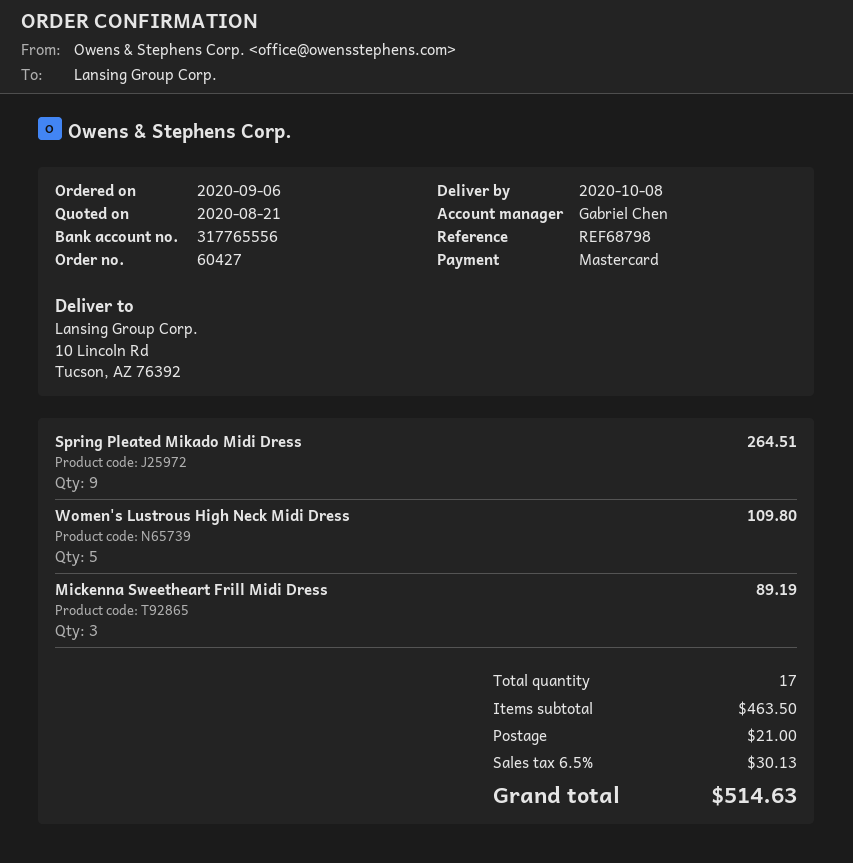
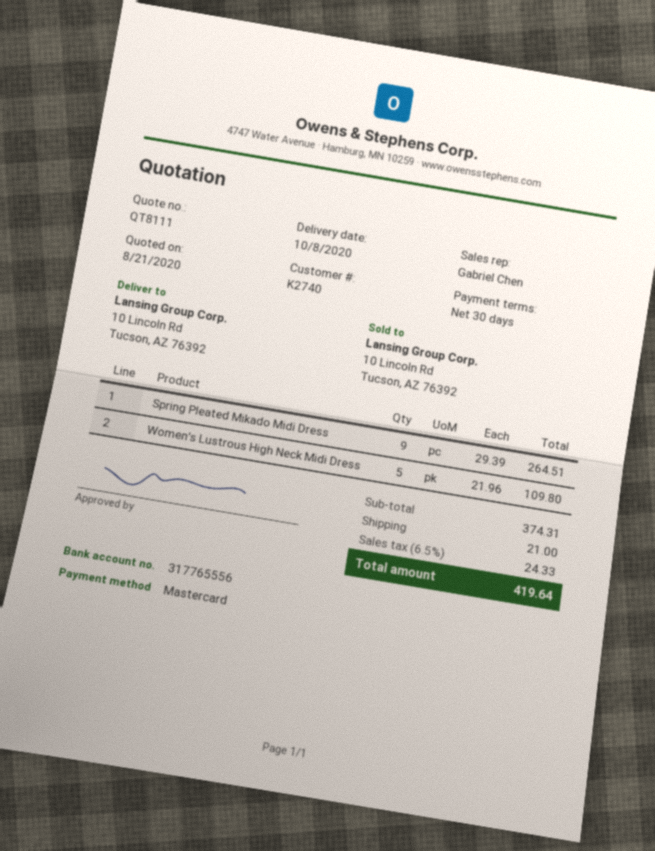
Mickenna Sweetheart Frill Midi Dress: 3 for 89.19 -> none
subtotal: 463.50 -> 374.31
tax: 6.5% = 30.13 -> 6.5% = 24.33
total: 514.63 -> 419.64

